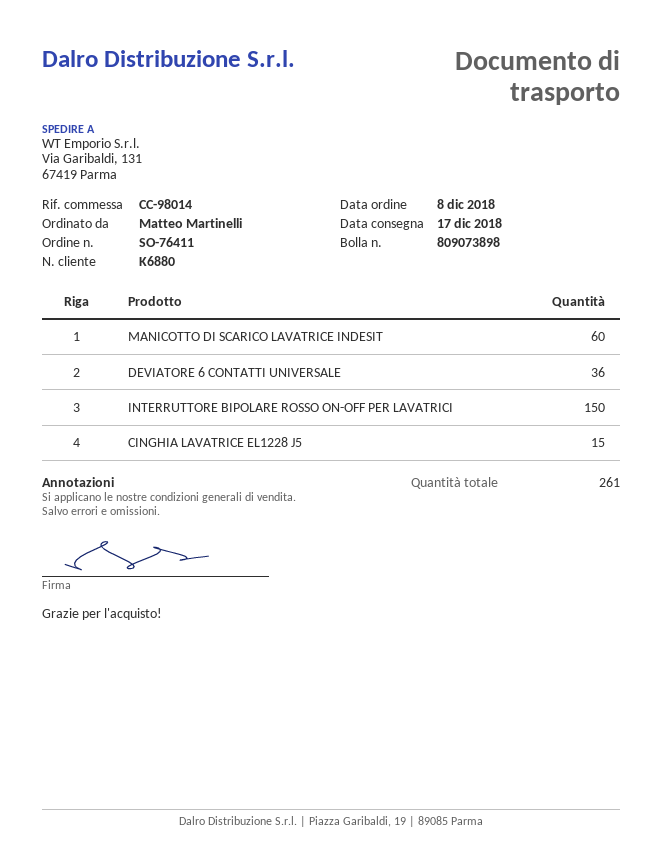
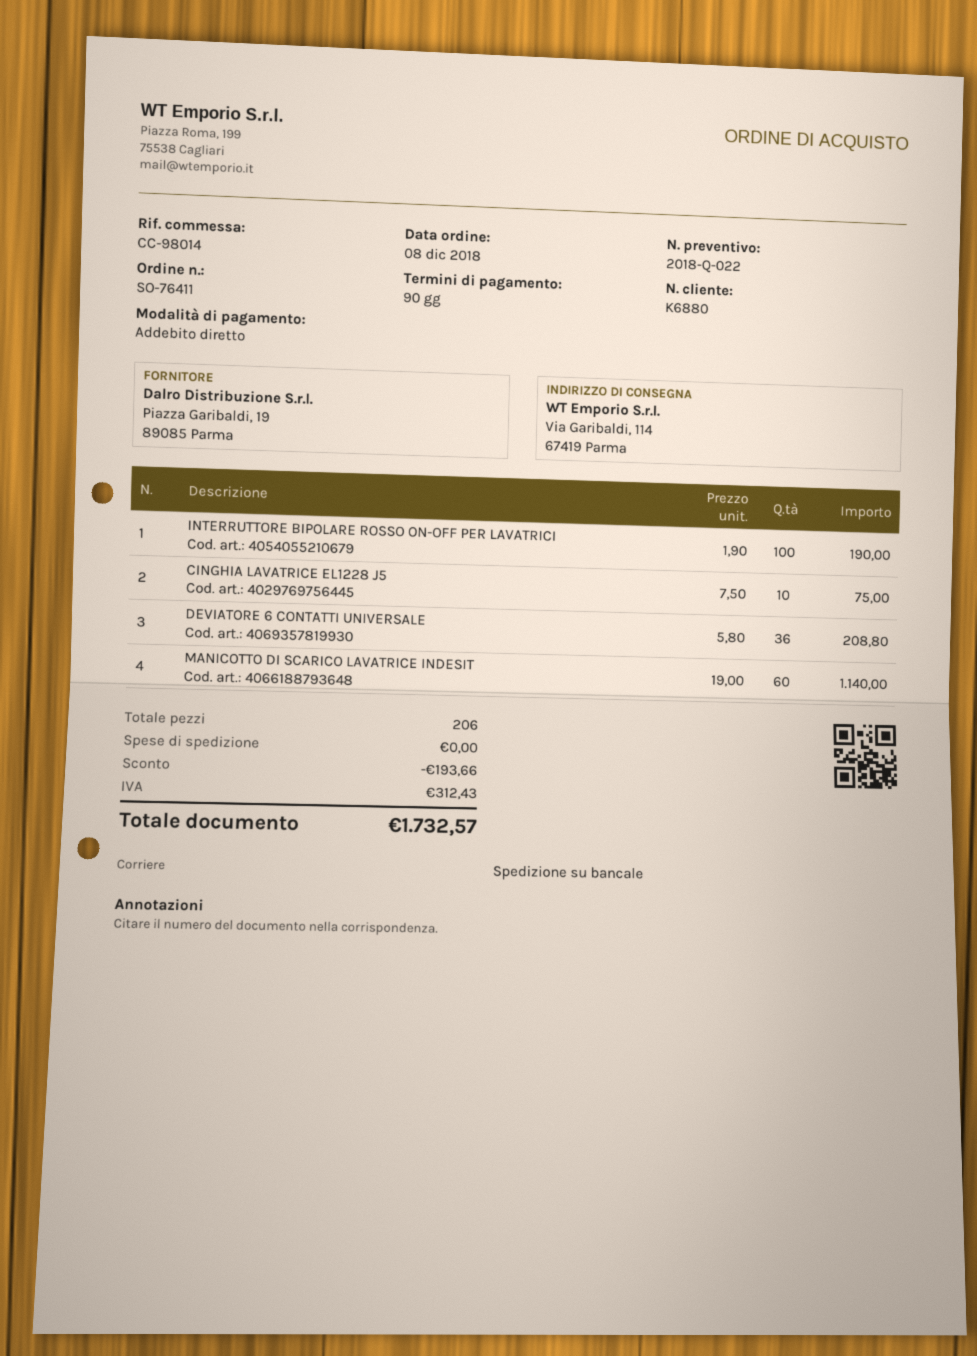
ship to: Via Garibaldi, 131, 67419 Parma -> Via Garibaldi, 114, 67419 Parma
INTERRUTTORE BIPOLARE ROSSO ON-OFF PER LAVATRICI: 150 -> 100
CINGHIA LAVATRICE EL1228 J5: 15 -> 10
total quantity: 261 -> 206

